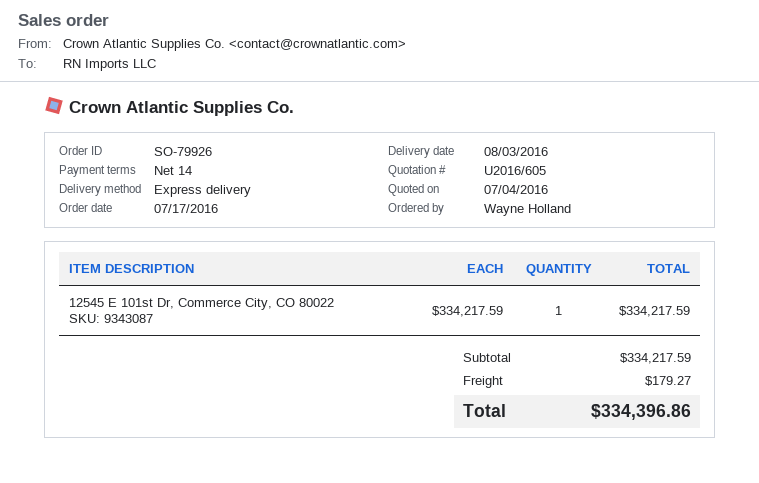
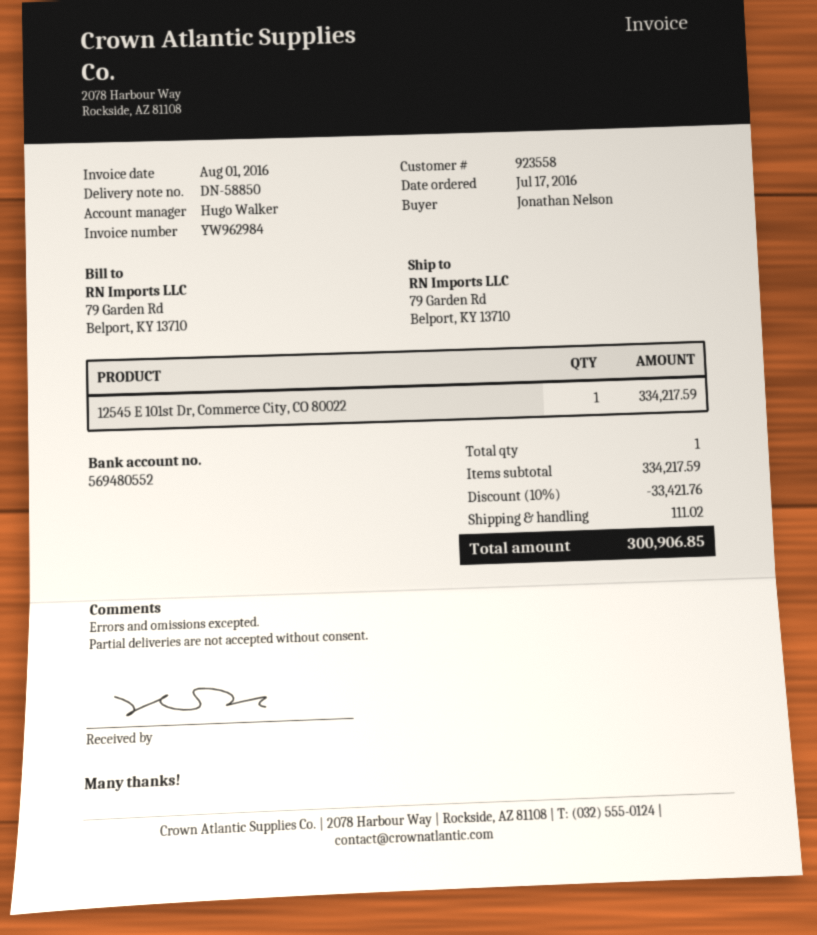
ordered by: Wayne Holland -> Jonathan Nelson
discount: none -> 10% = 33421.76
shipping: 179.27 -> 111.02
total: 334396.86 -> 300906.85

